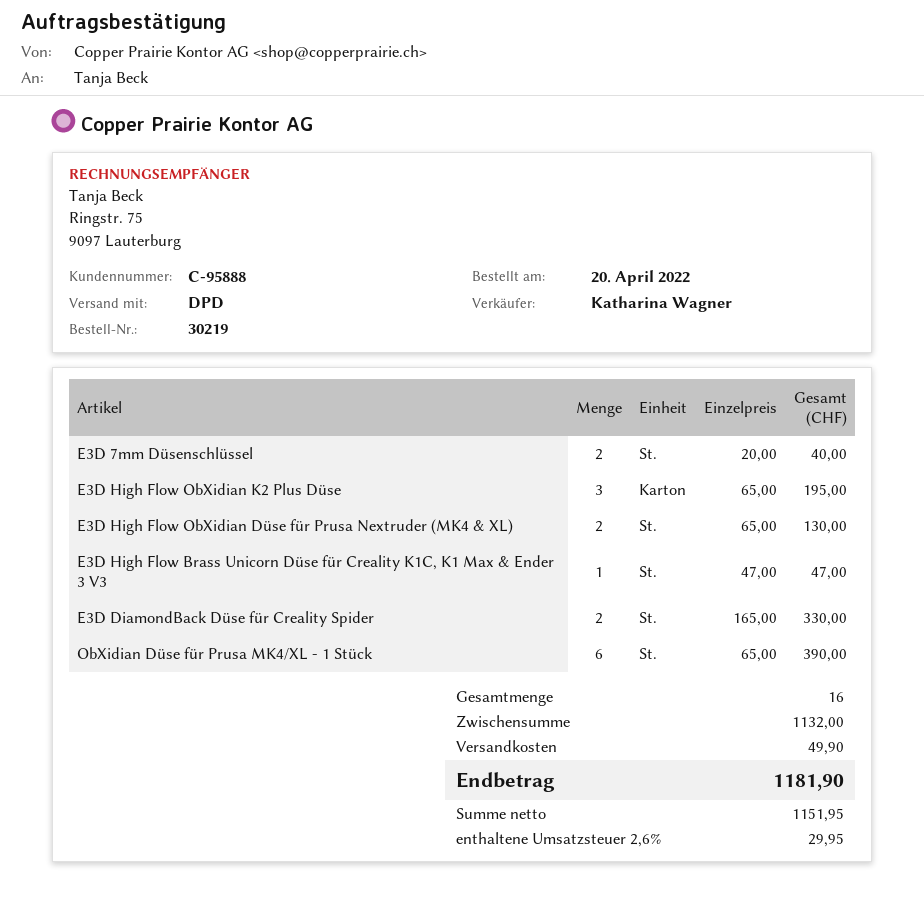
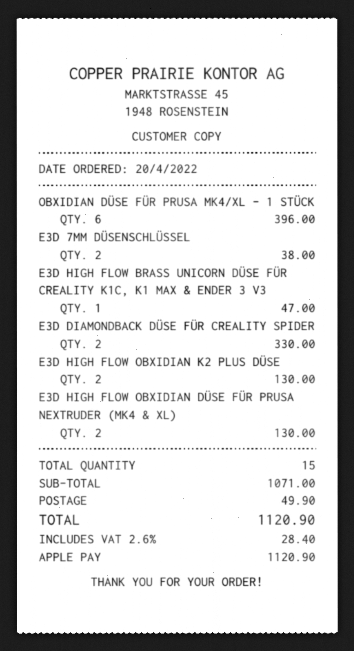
E3D 7mm Düsenschlüssel: 2 for 40.00 -> 2 for 38.00
E3D High Flow ObXidian K2 Plus Düse: 3 for 195.00 -> 2 for 130.00
ObXidian Düse für Prusa MK4/XL - 1 Stück: 6 for 390.00 -> 6 for 396.00
total quantity: 16 -> 15
subtotal: 1132.00 -> 1071.00
tax: 2.6% = 29.95 -> 2.6% = 28.40
total: 1181.90 -> 1120.90

